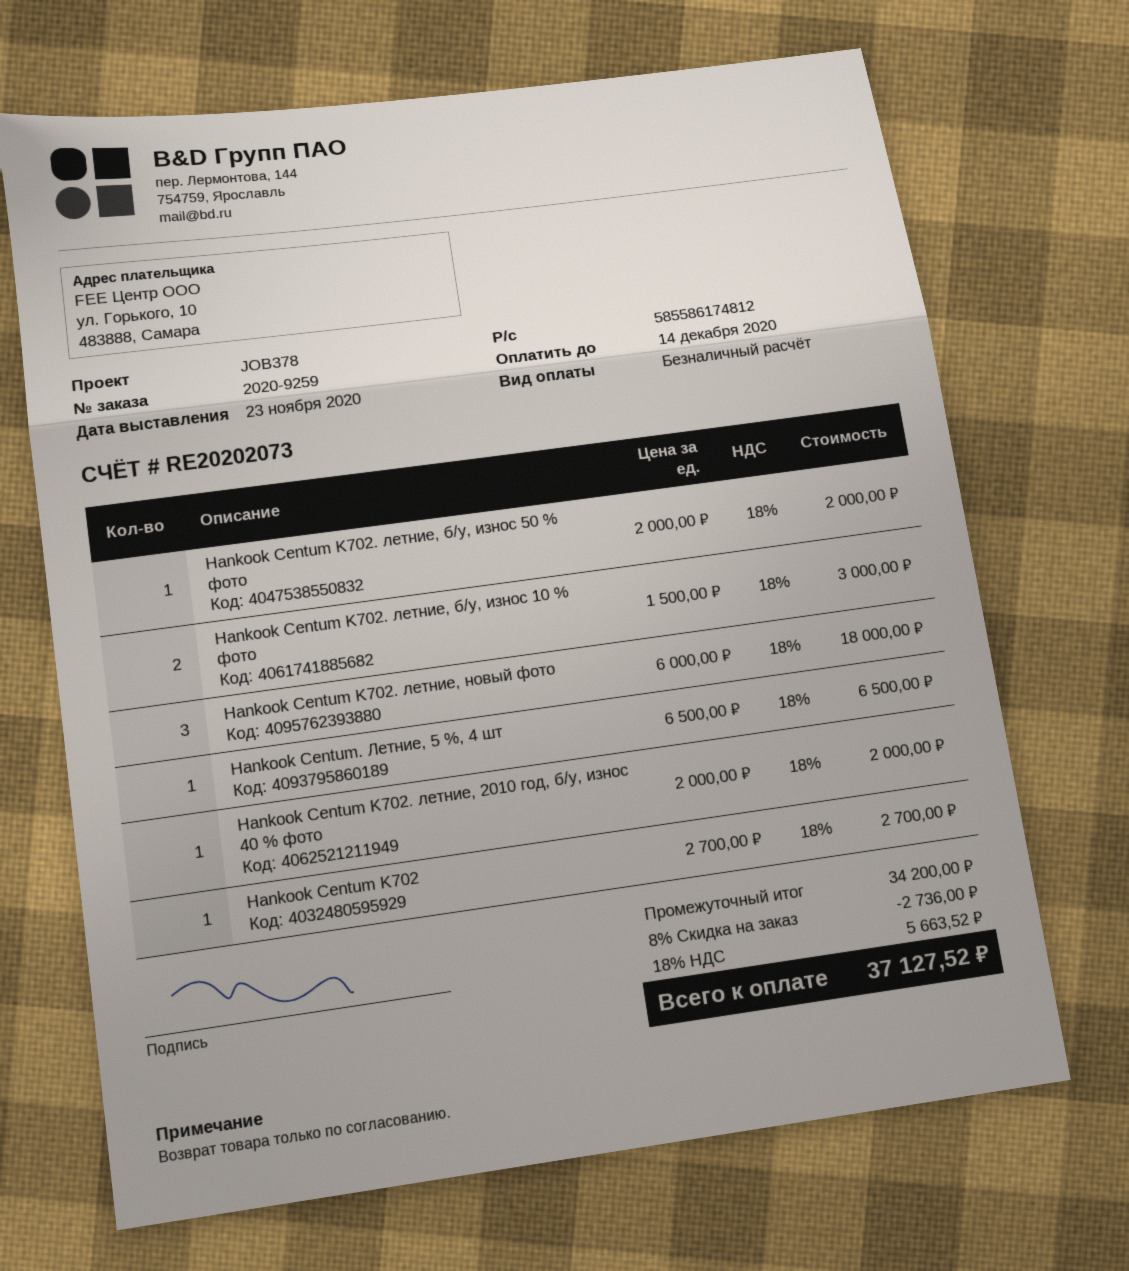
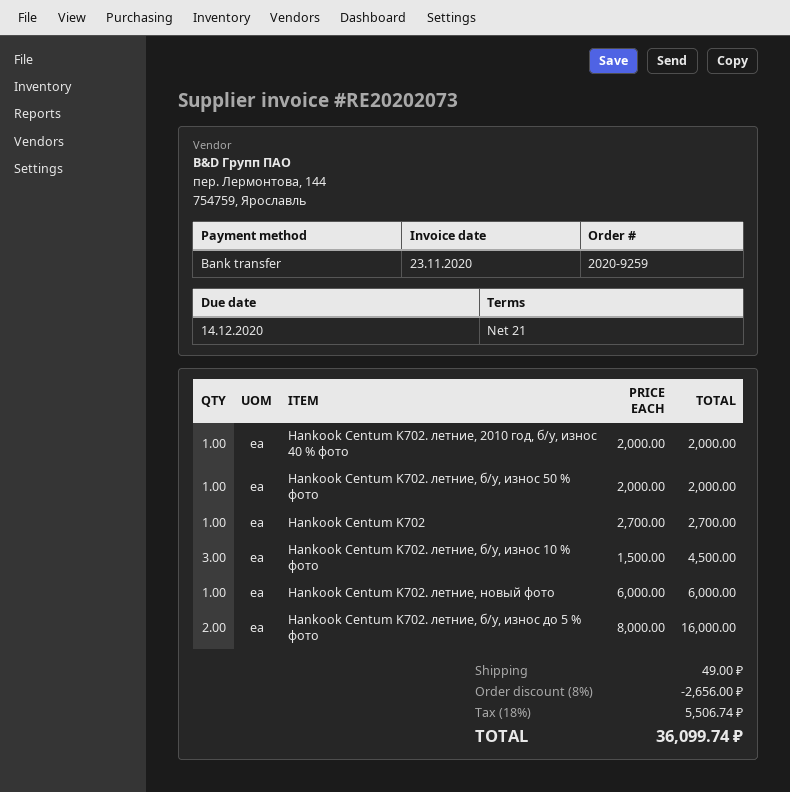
Hankook Centum K702. летние, б/у, износ 10 % фото: 2 x 1500.00 = 3000.00 -> 3 x 1500.00 = 4500.00
Hankook Centum K702. летние, новый фото: 3 x 6000.00 = 18000.00 -> 1 x 6000.00 = 6000.00
Hankook Centum. Летние, 5 %, 4 шт: 1 x 6500.00 = 6500.00 -> none
Hankook Centum K702. летние, б/у, износ до 5 % фото: none -> 2 x 8000.00 = 16000.00
discount: 8% = 2736.00 -> 8% = 2656.00
shipping: none -> 49.00
tax: 18% = 5663.52 -> 18% = 5506.74
total: 37127.52 -> 36099.74

